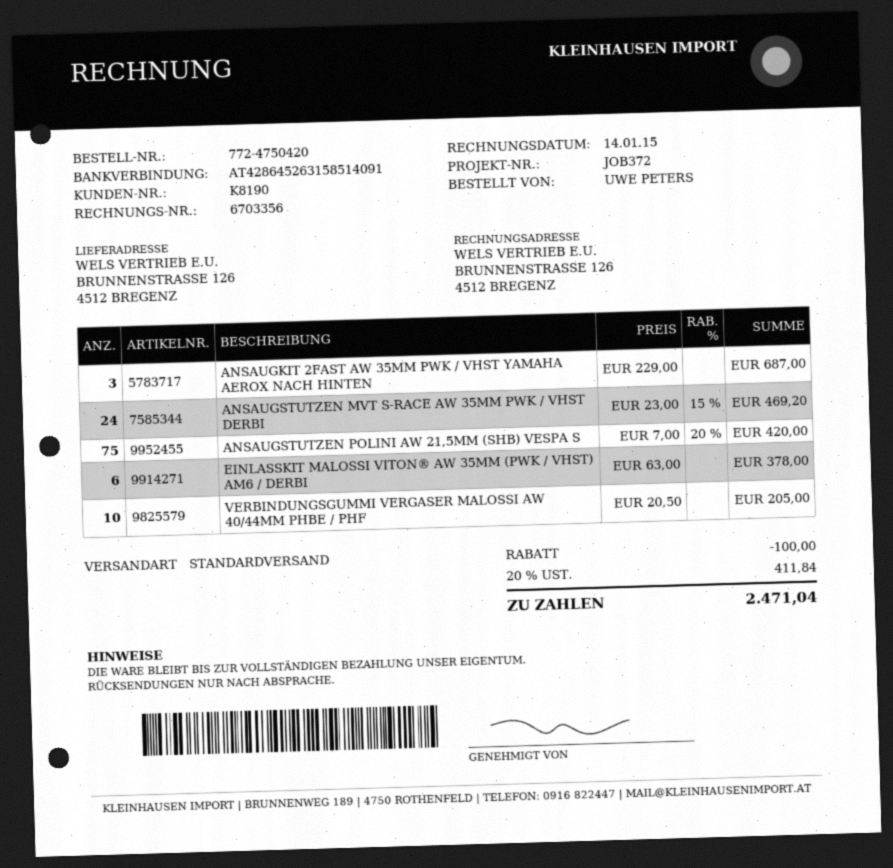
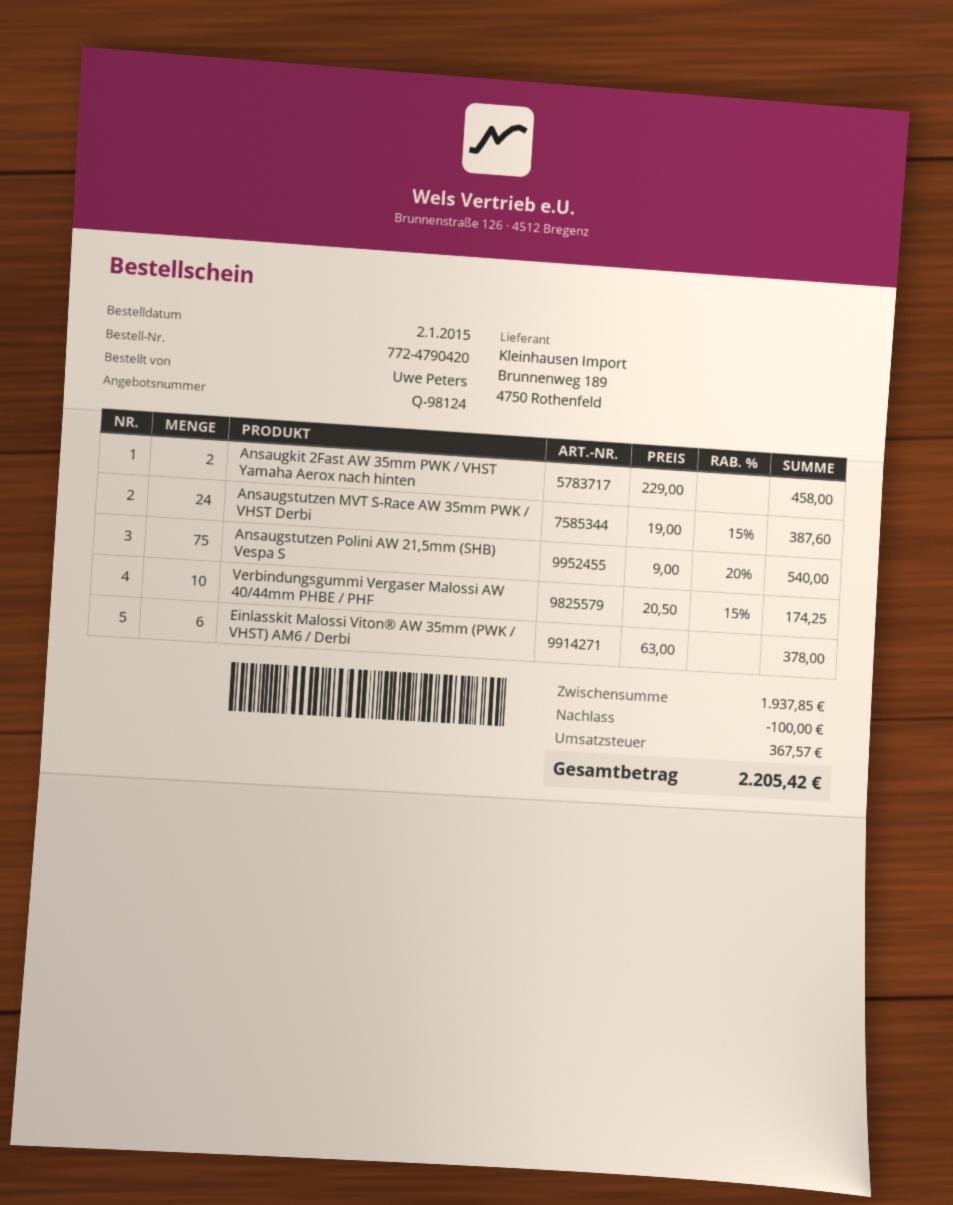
order number: 772-4750420 -> 772-4790420
ANSAUGKIT 2FAST AW 35MM PWK / VHST YAMAHA AEROX NACH HINTEN: 3 x 229.00 = 687.00 -> 2 x 229.00 = 458.00
ANSAUGSTUTZEN MVT S-RACE AW 35MM PWK / VHST DERBI: 24 x 23.00 - 15% = 469.20 -> 24 x 19.00 - 15% = 387.60
ANSAUGSTUTZEN POLINI AW 21,5MM (SHB) VESPA S: 75 x 7.00 - 20% = 420.00 -> 75 x 9.00 - 20% = 540.00
VERBINDUNGSGUMMI VERGASER MALOSSI AW 40/44MM PHBE / PHF: 10 x 20.50 = 205.00 -> 10 x 20.50 - 15% = 174.25
tax: 411.84 -> 367.57
total: 2471.04 -> 2205.42

